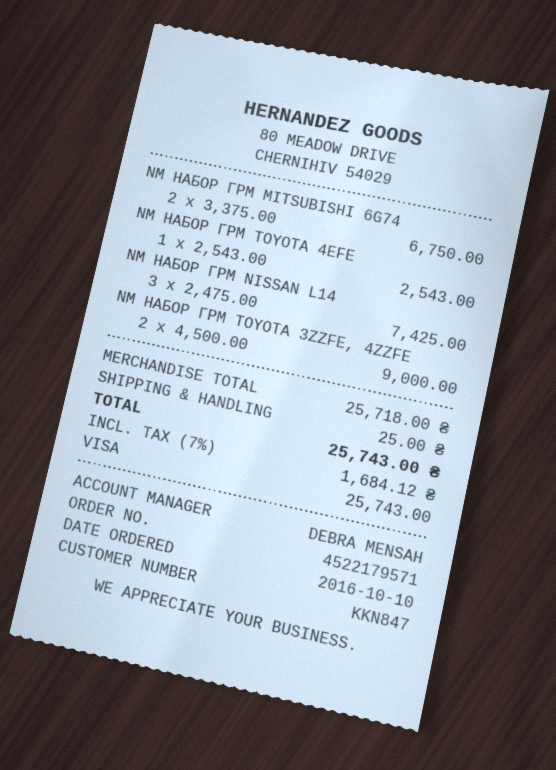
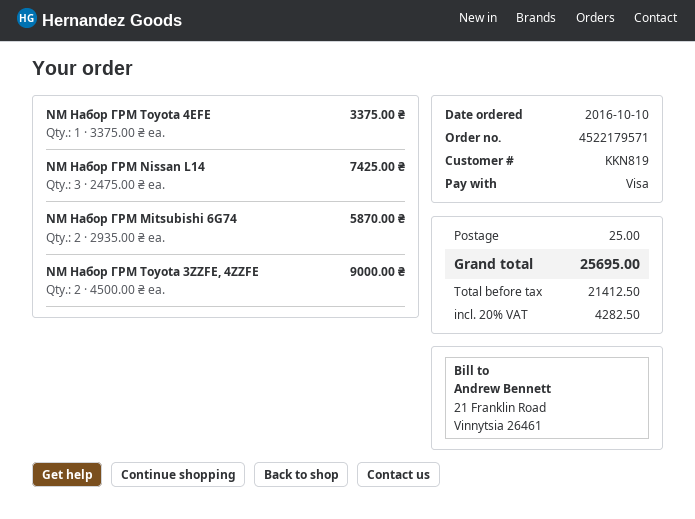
customer number: KKN847 -> KKN819
NM НАБОР ГРМ MITSUBISHI 6G74: 2 x 3375.00 = 6750.00 -> 2 x 2935.00 = 5870.00
NM НАБОР ГРМ TOYOTA 4EFE: 1 x 2543.00 = 2543.00 -> 1 x 3375.00 = 3375.00
tax: 7% = 1684.12 -> 20% = 4282.50
total: 25743.00 -> 25695.00

